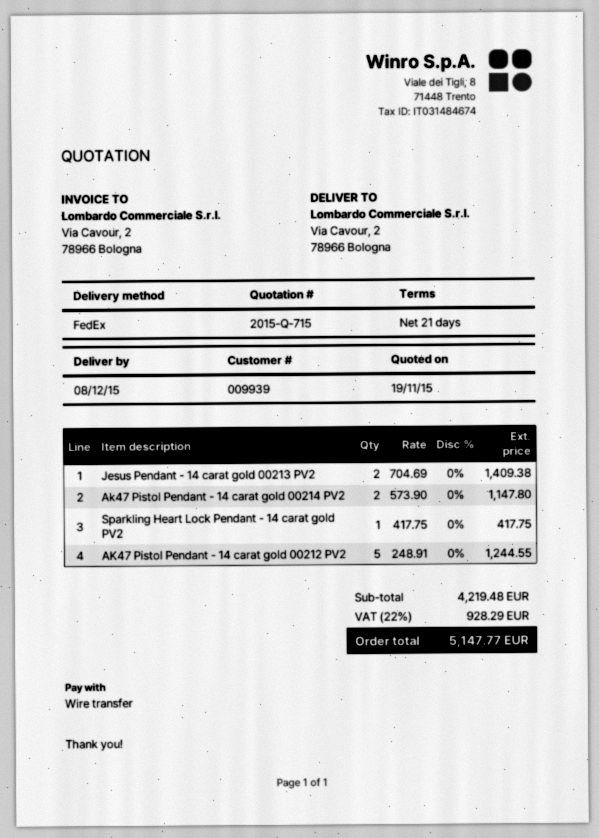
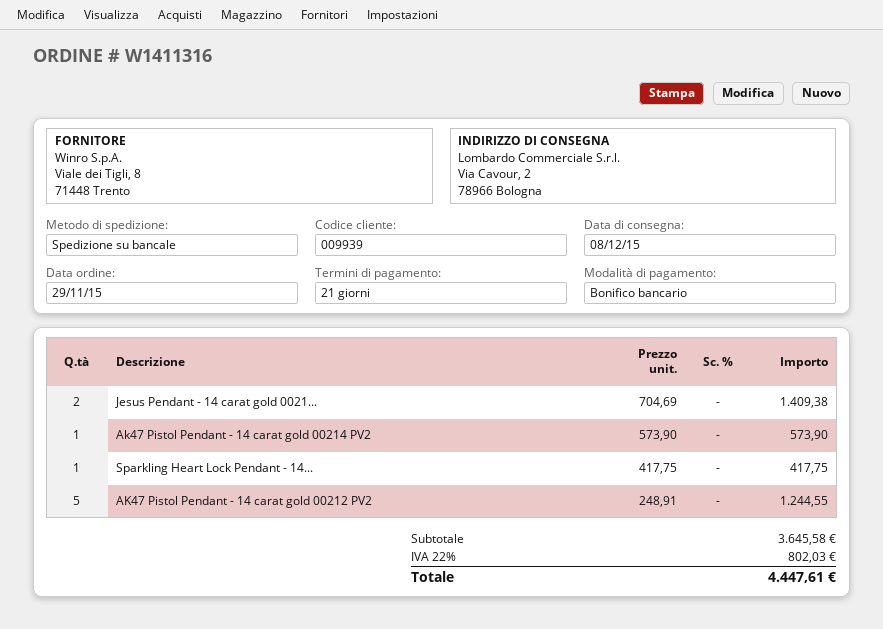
shipping method: FedEx -> pallet freight
Ak47 Pistol Pendant - 14 carat gold 00214 PV2: 2 x 573.90 = 1147.80 -> 1 x 573.90 = 573.90
subtotal: 4219.48 -> 3645.58
tax: 22% = 928.29 -> 22% = 802.03
total: 5147.77 -> 4447.61

